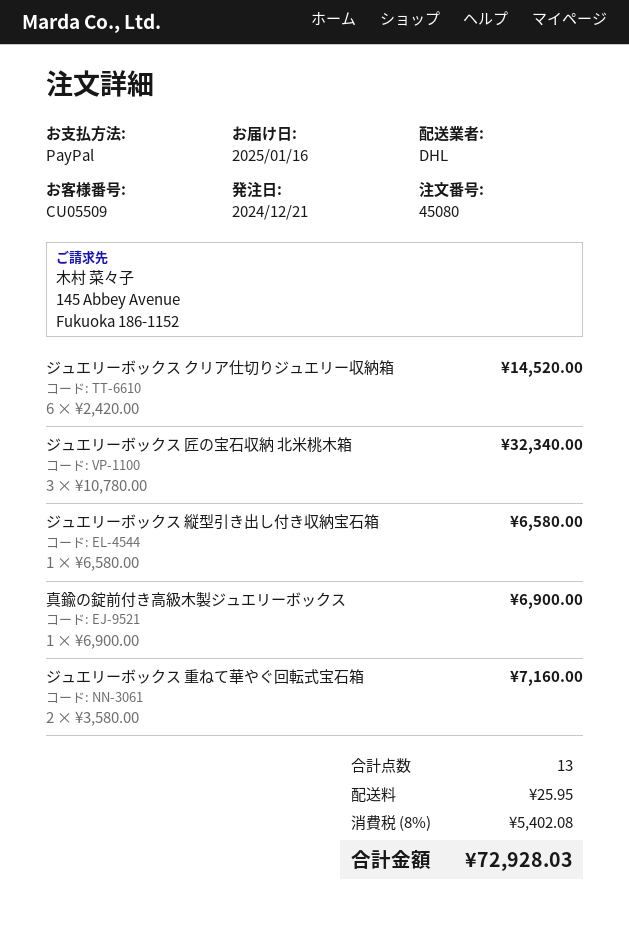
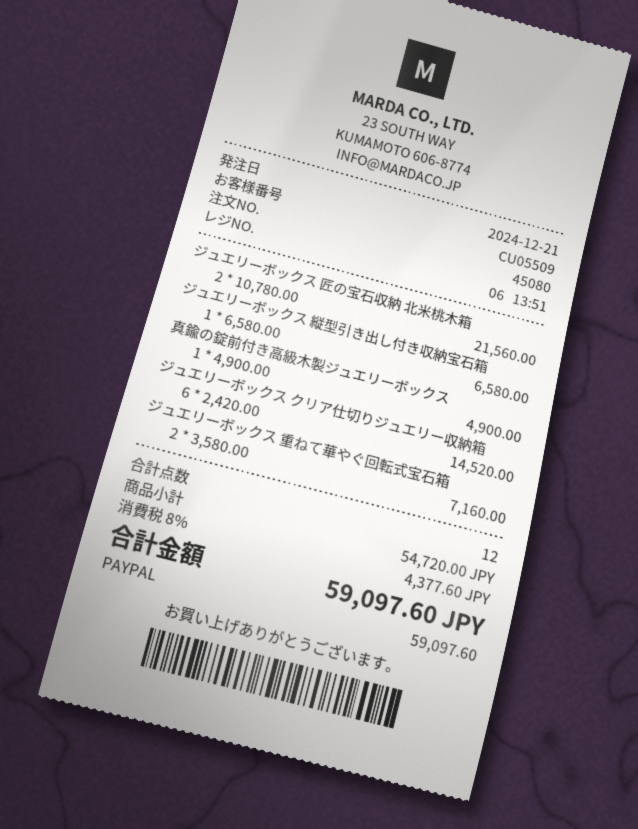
ジュエリーボックス 匠の宝石収納 北米桃木箱: 3 x 10780.00 = 32340.00 -> 2 x 10780.00 = 21560.00
真鍮の錠前付き高級木製ジュエリーボックス: 1 x 6900.00 = 6900.00 -> 1 x 4900.00 = 4900.00
total quantity: 13 -> 12
shipping: 25.95 -> none
tax: 8% = 5402.08 -> 8% = 4377.60
total: 72928.03 -> 59097.60

